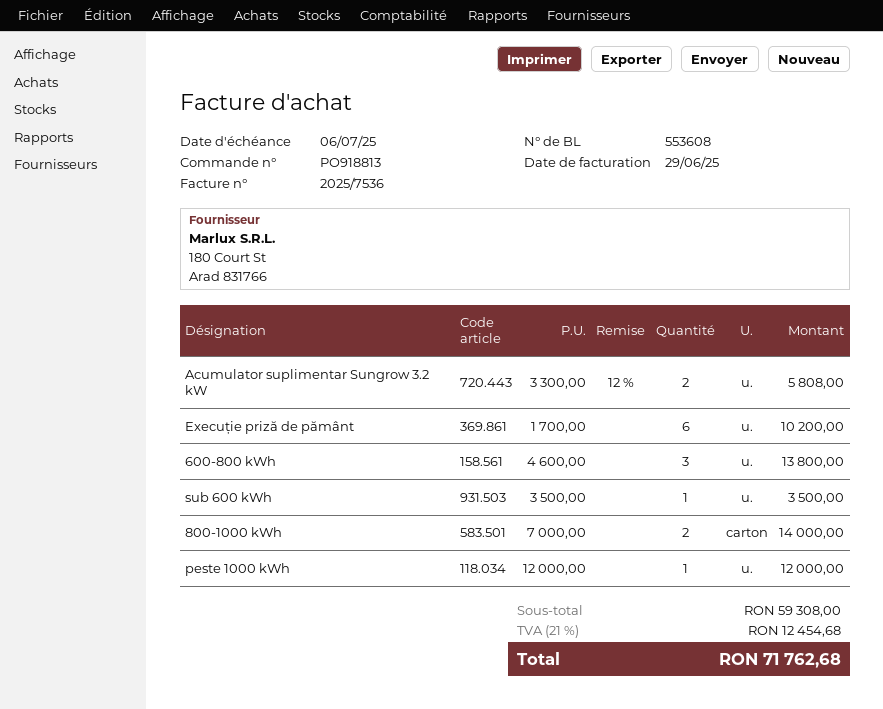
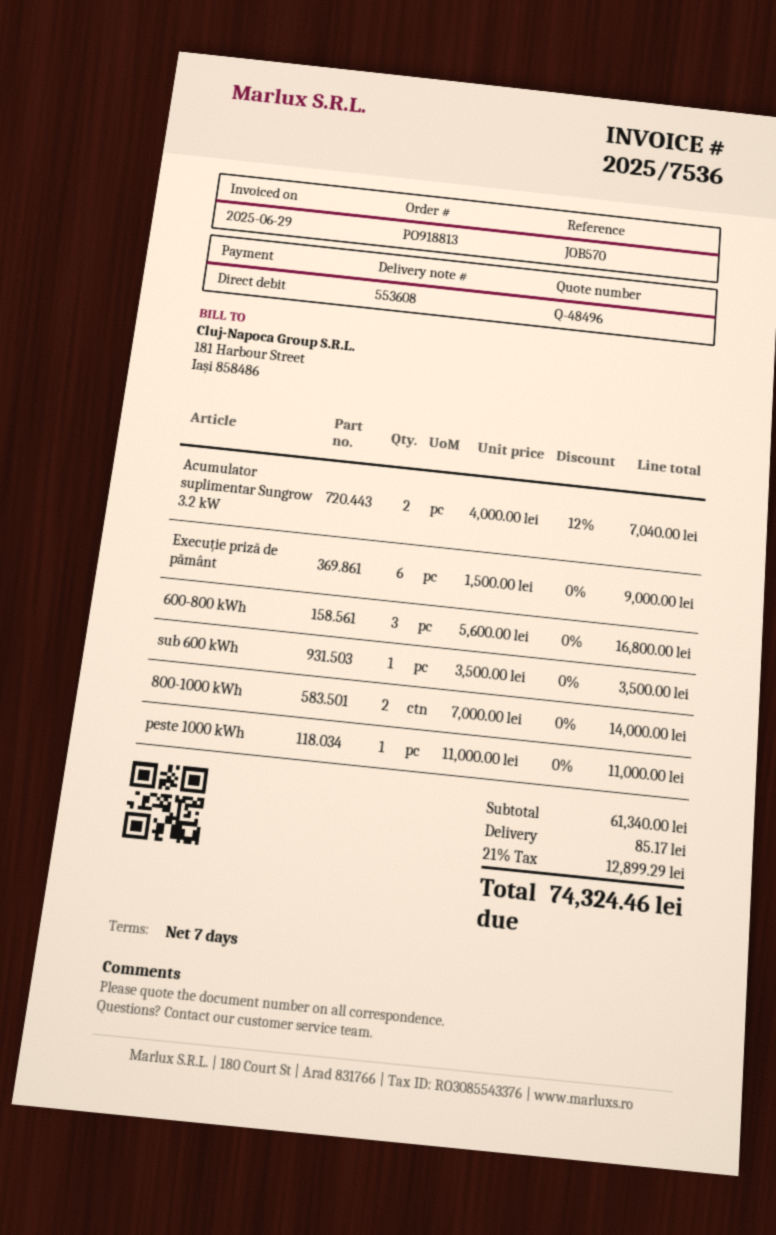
Acumulator suplimentar Sungrow 3.2 kW: 2 x 3300.00 - 12% = 5808.00 -> 2 x 4000.00 - 12% = 7040.00
Execuție priză de pământ: 6 x 1700.00 = 10200.00 -> 6 x 1500.00 = 9000.00
600-800 kWh: 3 x 4600.00 = 13800.00 -> 3 x 5600.00 = 16800.00
peste 1000 kWh: 1 x 12000.00 = 12000.00 -> 1 x 11000.00 = 11000.00
subtotal: 59308.00 -> 61340.00
shipping: none -> 85.17
tax: 21% = 12454.68 -> 21% = 12899.29
total: 71762.68 -> 74324.46

